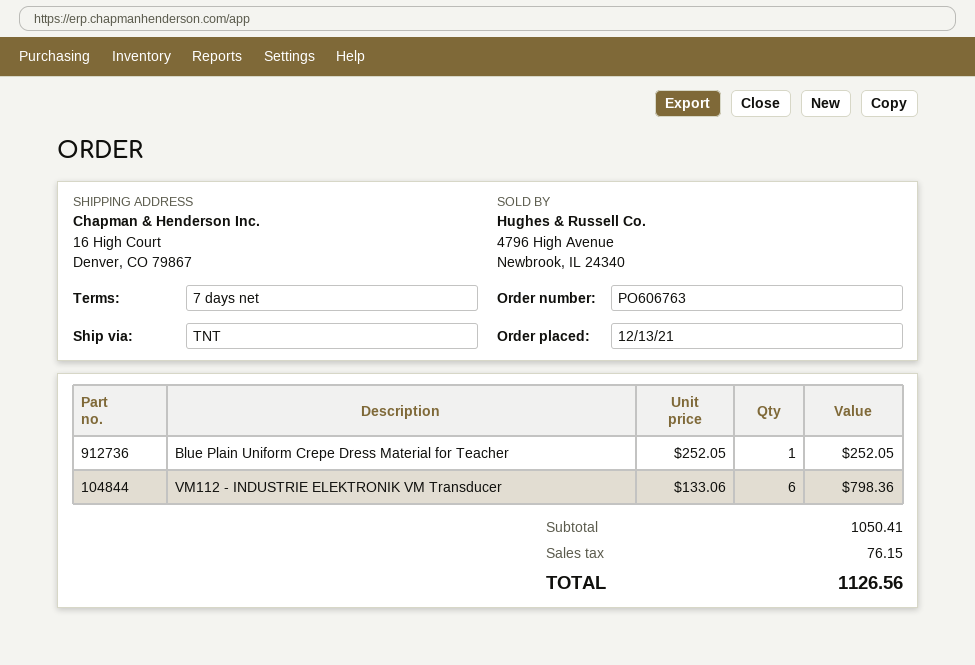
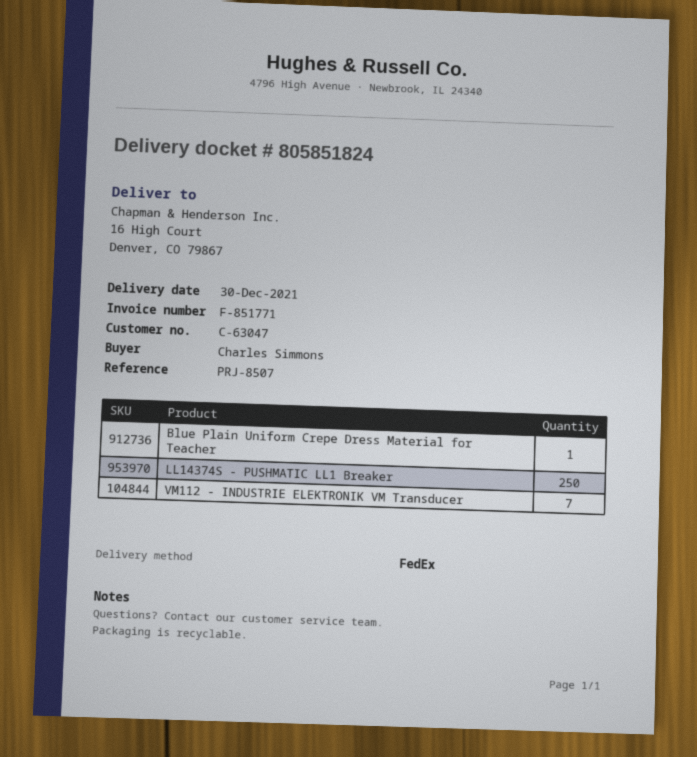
shipping method: TNT -> FedEx
VM112 - INDUSTRIE ELEKTRONIK VM Transducer: 6 -> 7
LL14374S - PUSHMATIC LL1 Breaker: none -> 250

